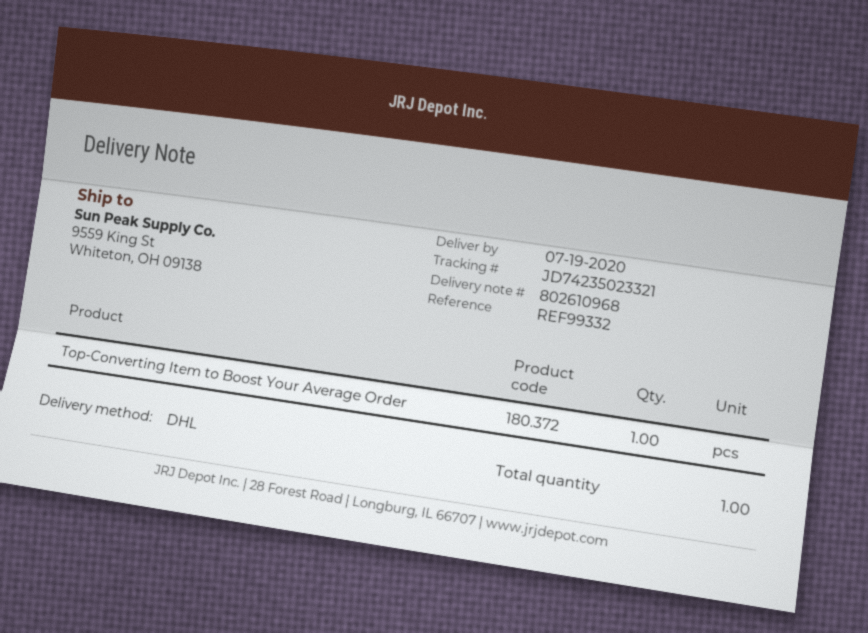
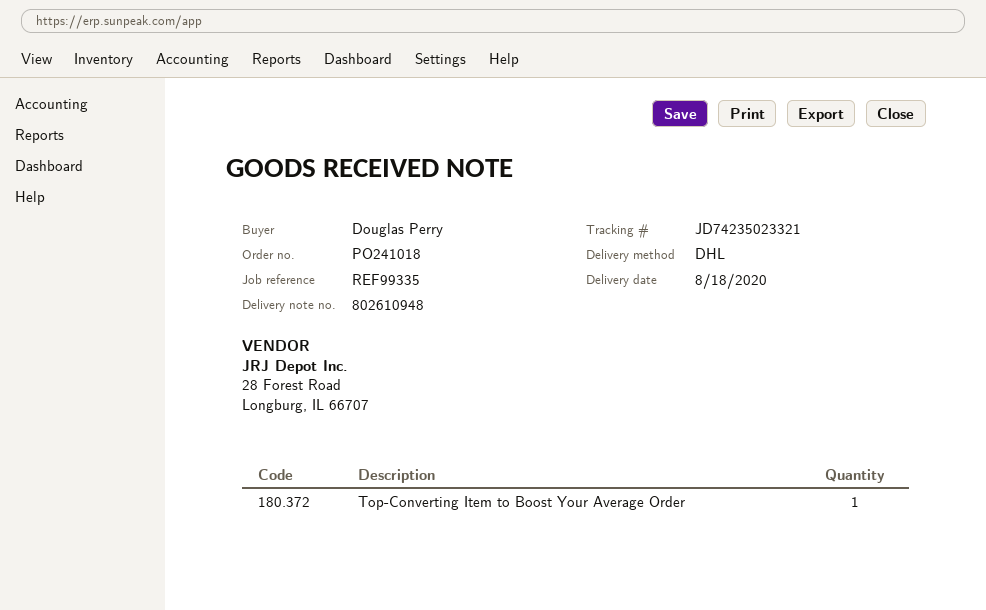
delivery note number: 802610968 -> 802610948
delivery date: 2020-07-19 -> 2020-08-18
reference: REF99332 -> REF99335

